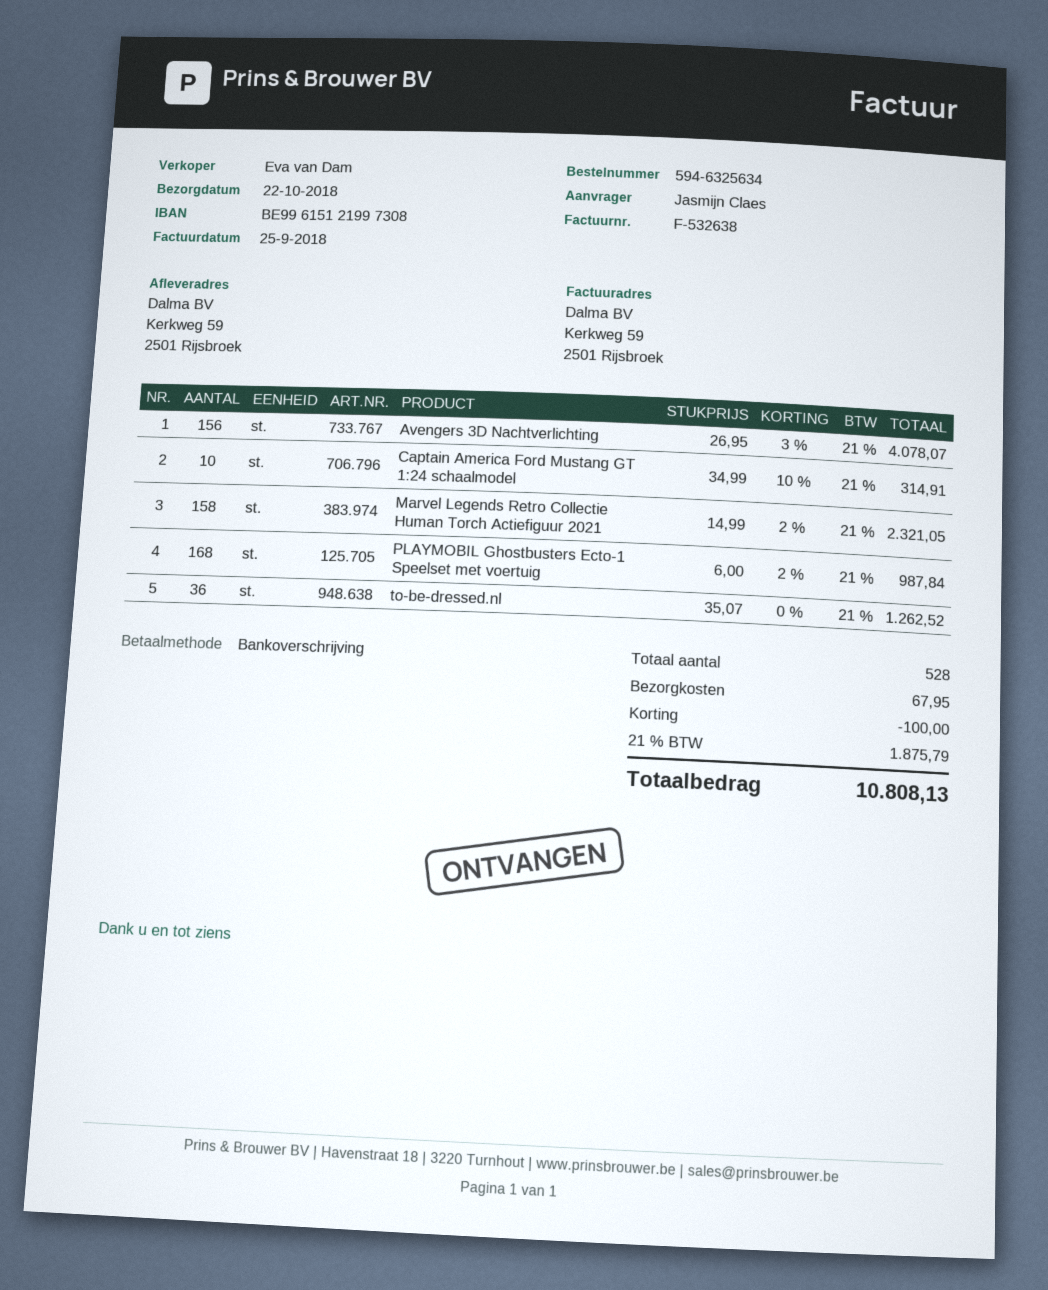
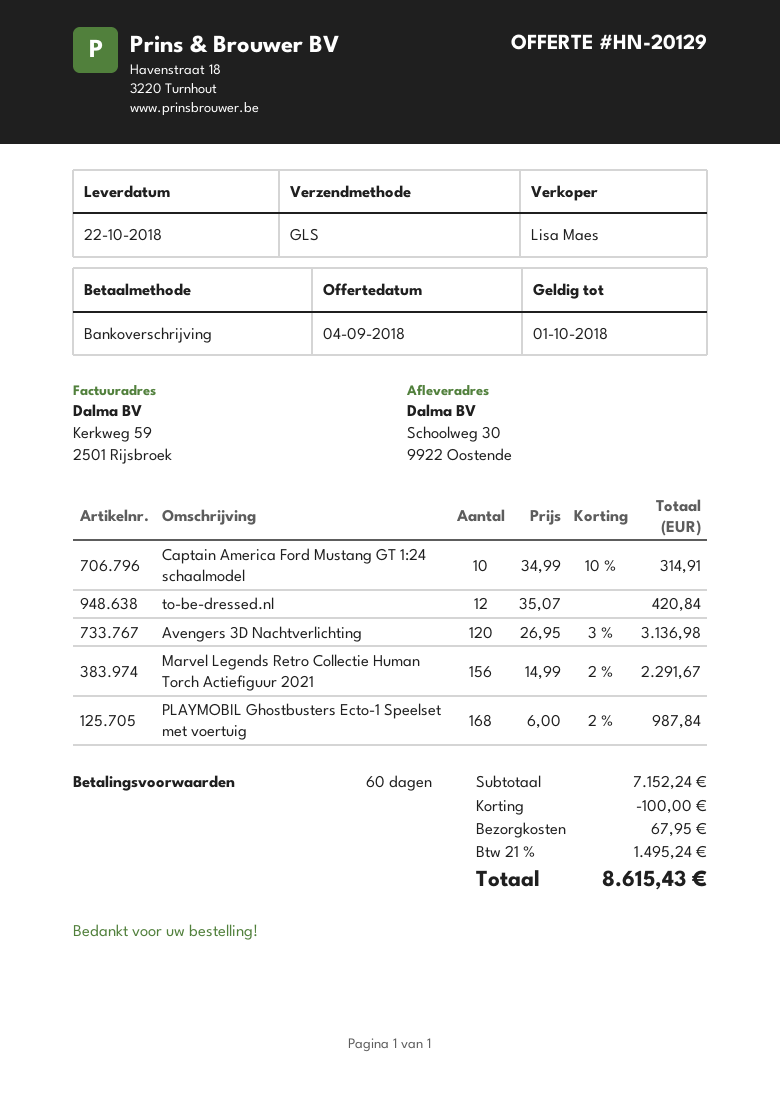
sales rep: Eva van Dam -> Lisa Maes
ship to: Kerkweg 59, 2501 Rijsbroek -> Schoolweg 30, 9922 Oostende
Avengers 3D Nachtverlichting: 156 x 26.95 - 3% = 4078.07 -> 120 x 26.95 - 3% = 3136.98
Marvel Legends Retro Collectie Human Torch Actiefiguur 2021: 158 x 14.99 - 2% = 2321.05 -> 156 x 14.99 - 2% = 2291.67
to-be-dressed.nl: 36 x 35.07 = 1262.52 -> 12 x 35.07 = 420.84
tax: 21% = 1875.79 -> 21% = 1495.24
total: 10808.13 -> 8615.43

